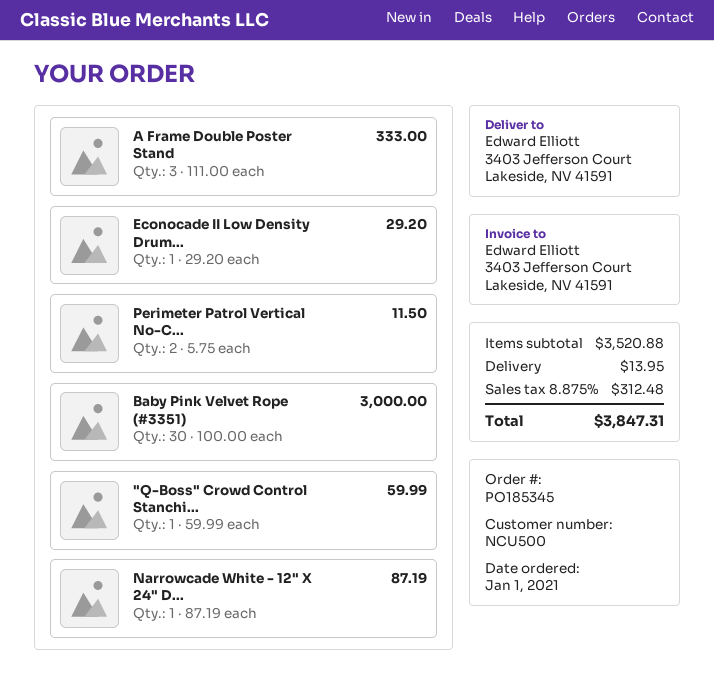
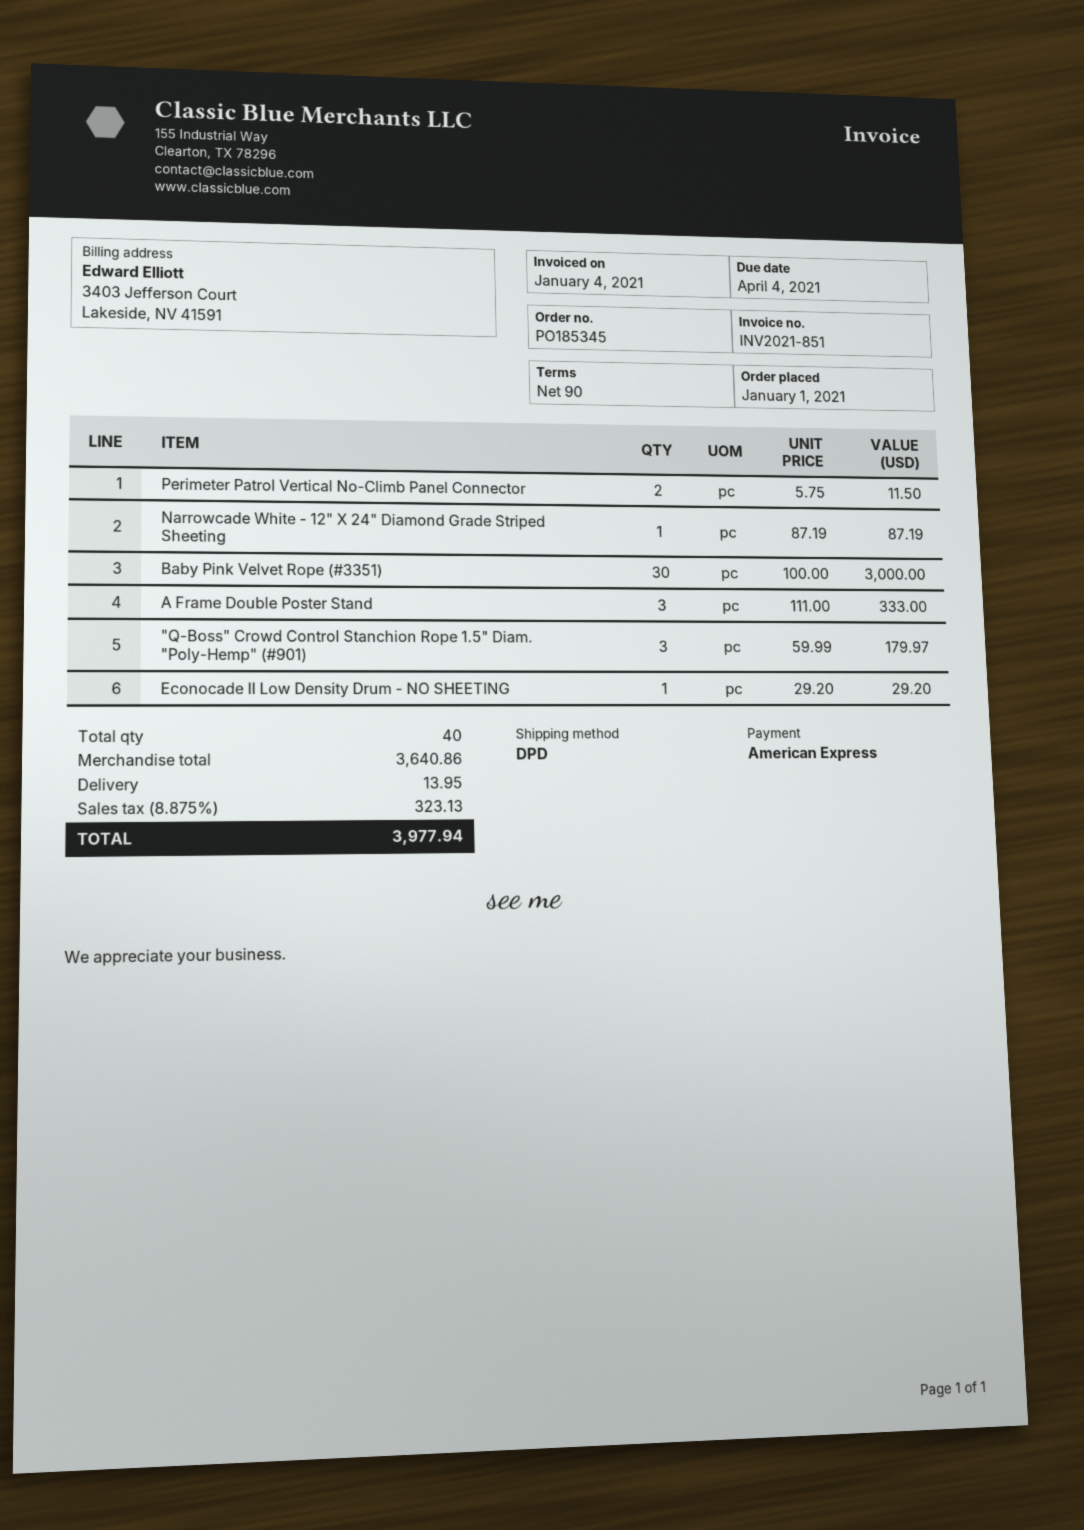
"Q-Boss" Crowd Control Stanchi...: 1 x 59.99 = 59.99 -> 3 x 59.99 = 179.97
subtotal: 3520.88 -> 3640.86
tax: 8.875% = 312.48 -> 8.875% = 323.13
total: 3847.31 -> 3977.94

